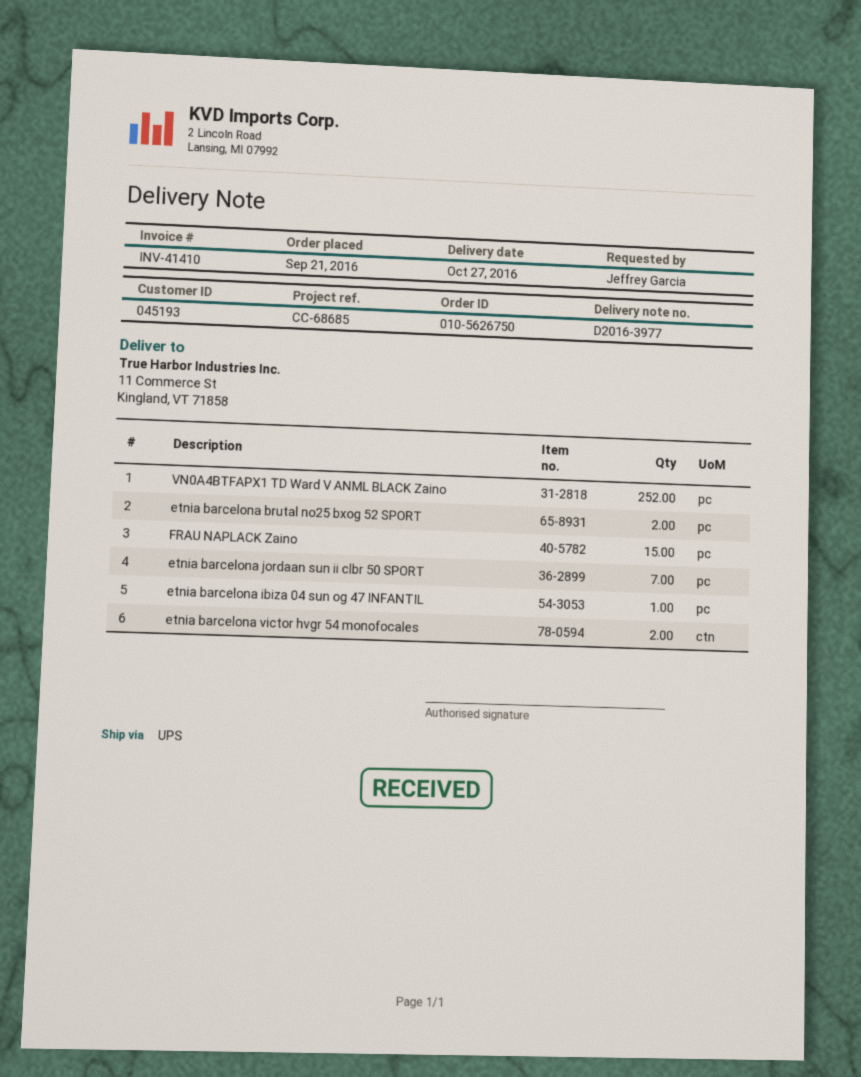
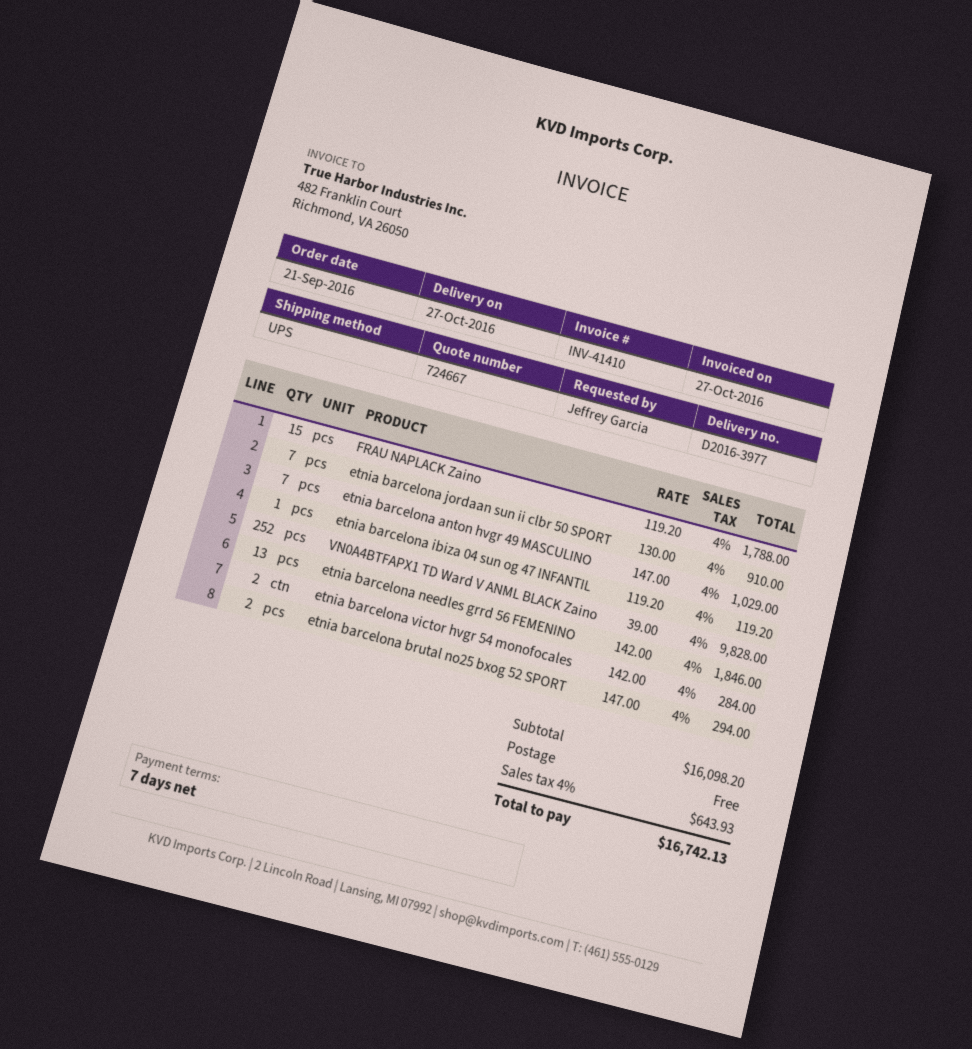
etnia barcelona anton hvgr 49 MASCULINO: none -> 7
etnia barcelona needles grrd 56 FEMENINO: none -> 13

